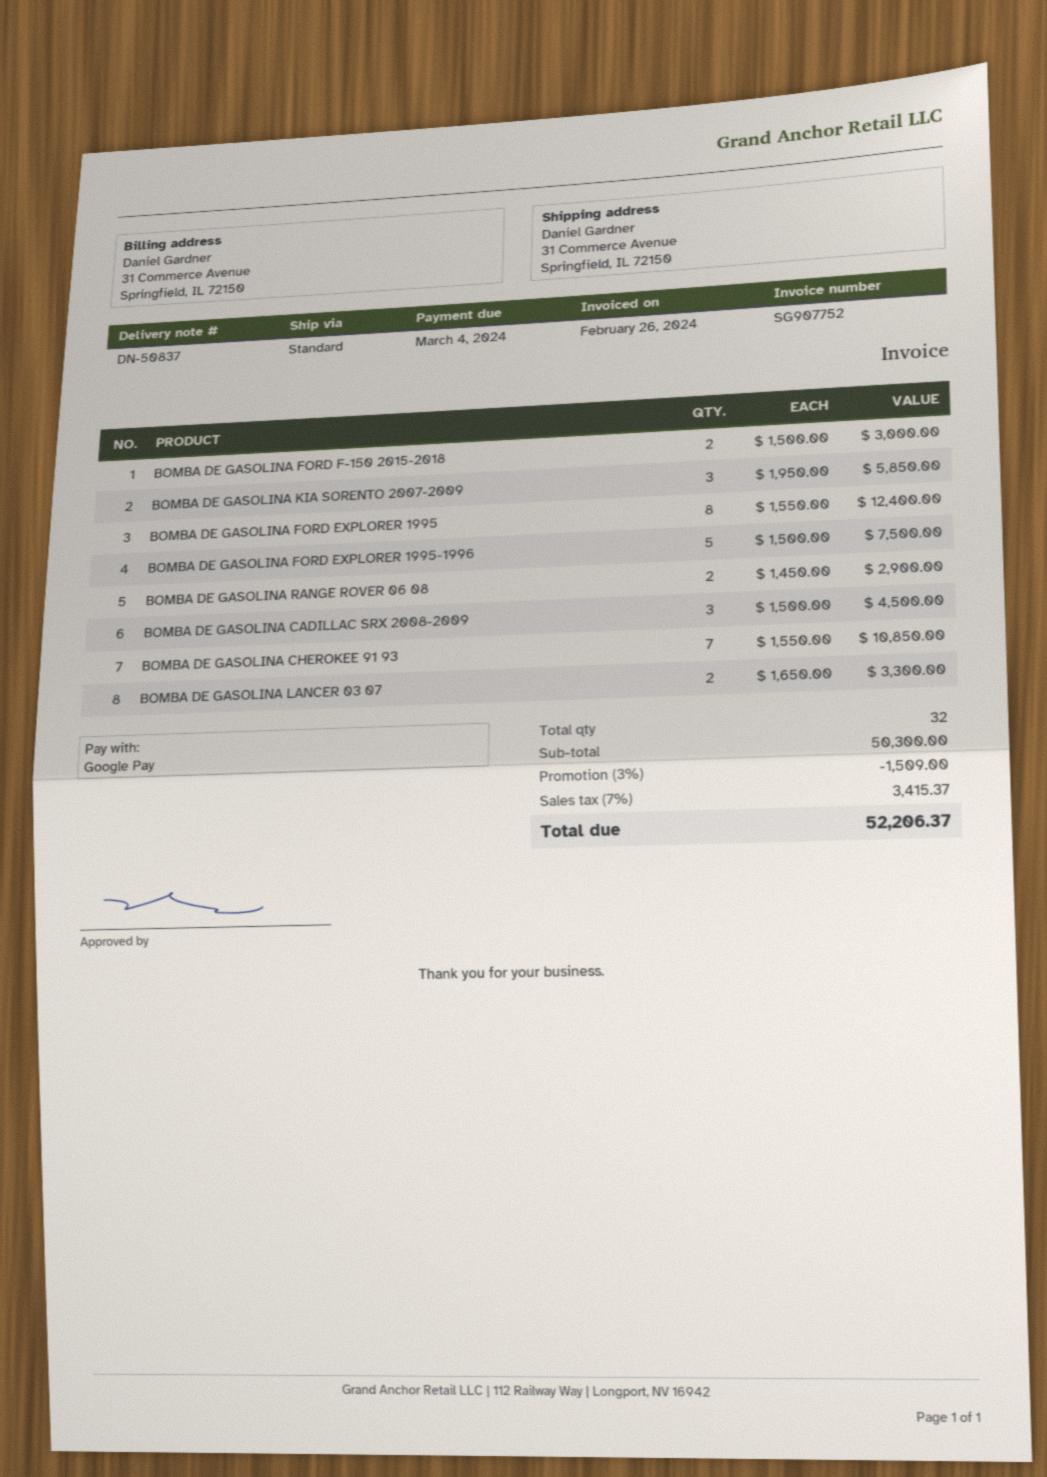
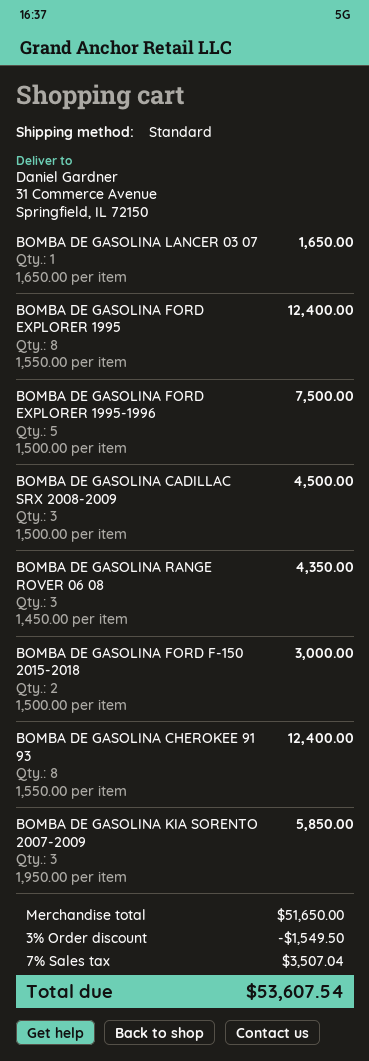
BOMBA DE GASOLINA RANGE ROVER 06 08: 2 x 1450.00 = 2900.00 -> 3 x 1450.00 = 4350.00
BOMBA DE GASOLINA CHEROKEE 91 93: 7 x 1550.00 = 10850.00 -> 8 x 1550.00 = 12400.00
BOMBA DE GASOLINA LANCER 03 07: 2 x 1650.00 = 3300.00 -> 1 x 1650.00 = 1650.00
subtotal: 50300.00 -> 51650.00
discount: 3% = 1509.00 -> 3% = 1549.50
tax: 7% = 3415.37 -> 7% = 3507.04
total: 52206.37 -> 53607.54

